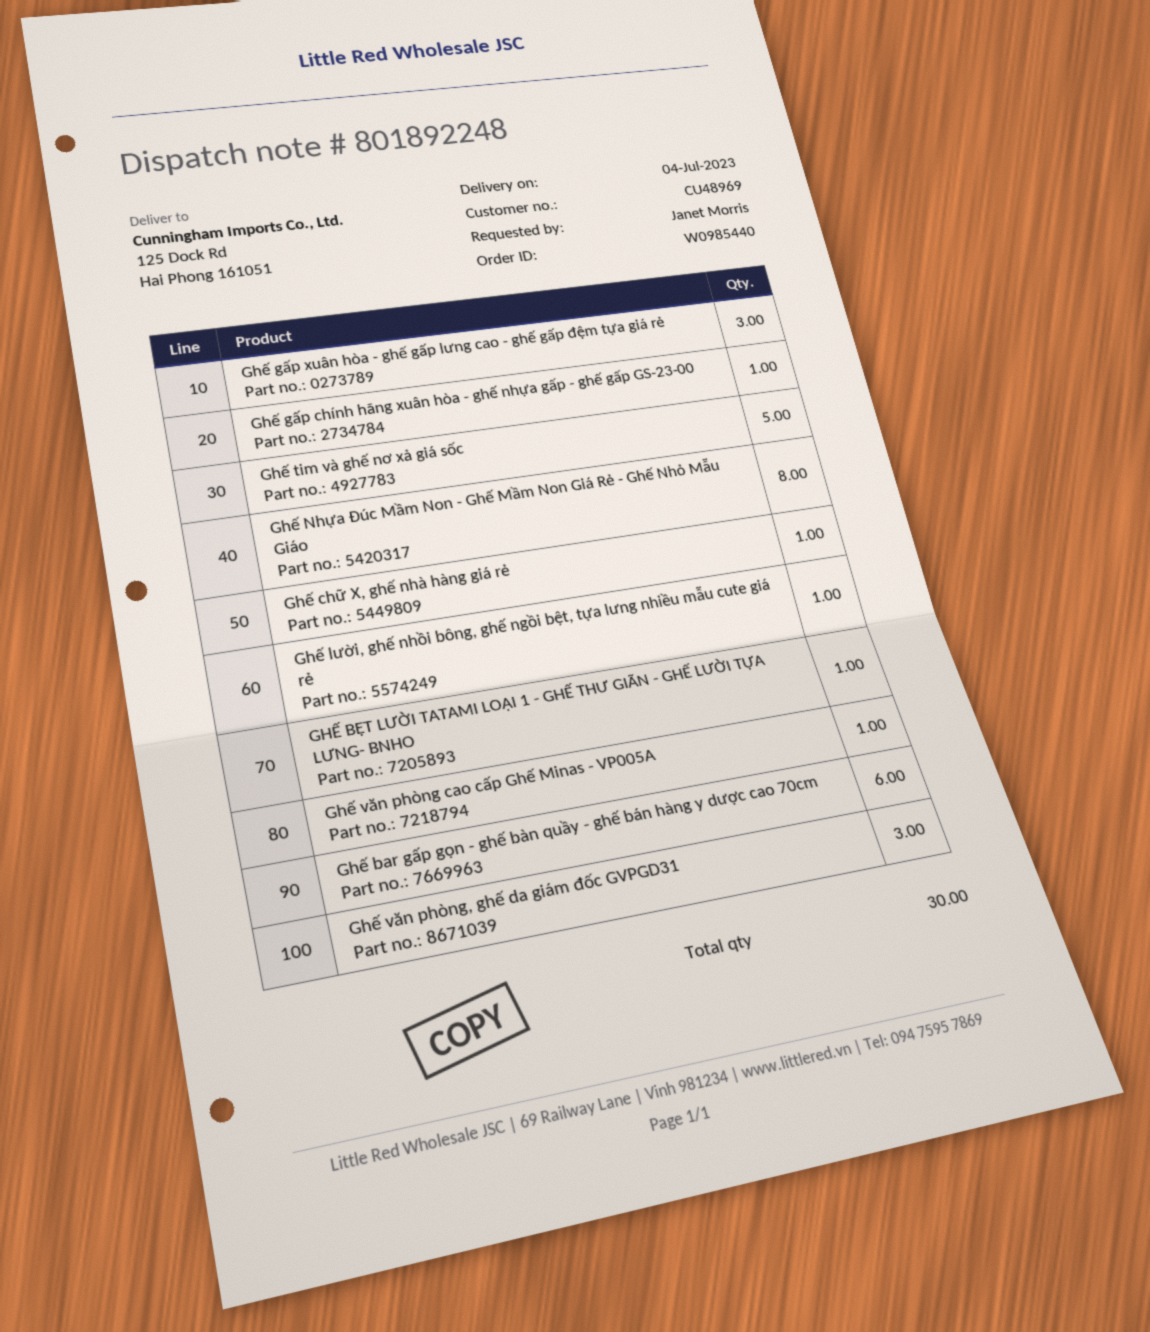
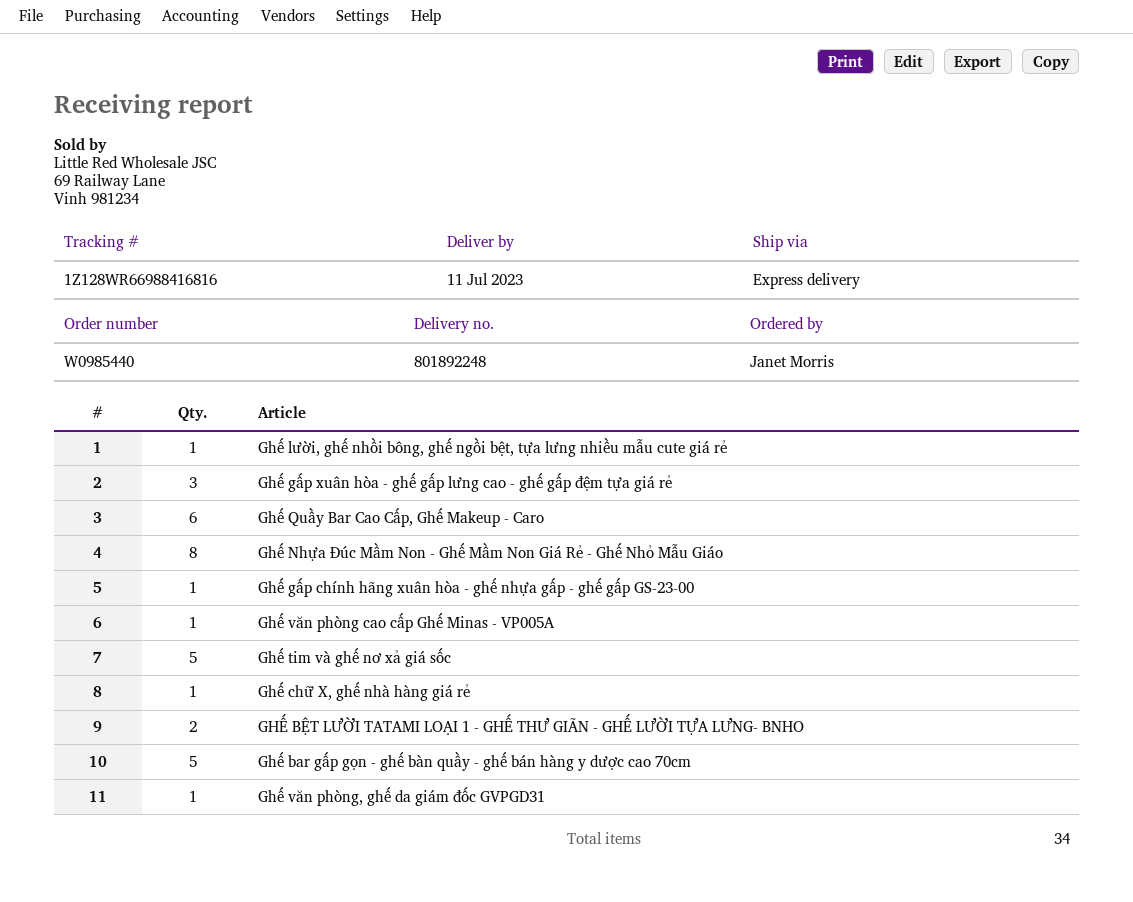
delivery date: 2023-07-04 -> 2023-07-11
GHẾ BỆT LƯỜI TATAMI LOẠI 1 - GHẾ THƯ GIÃN - GHẾ LƯỜI TỰA LƯNG- BNHO: 1 -> 2
Ghế bar gấp gọn - ghế bàn quầy - ghế bán hàng y dược cao 70cm: 6 -> 5
Ghế văn phòng, ghế da giám đốc GVPGD31: 3 -> 1
Ghế Quầy Bar Cao Cấp, Ghế Makeup - Caro: none -> 6
total quantity: 30 -> 34

